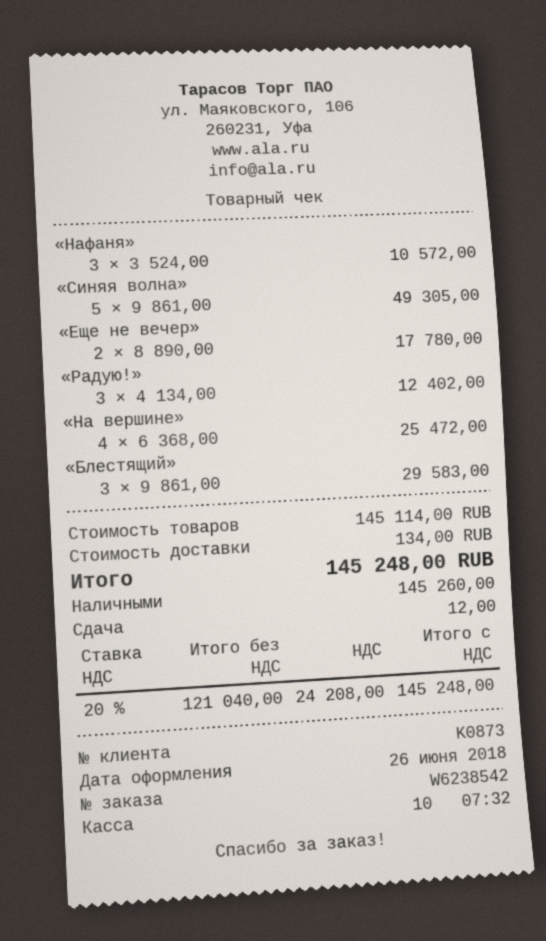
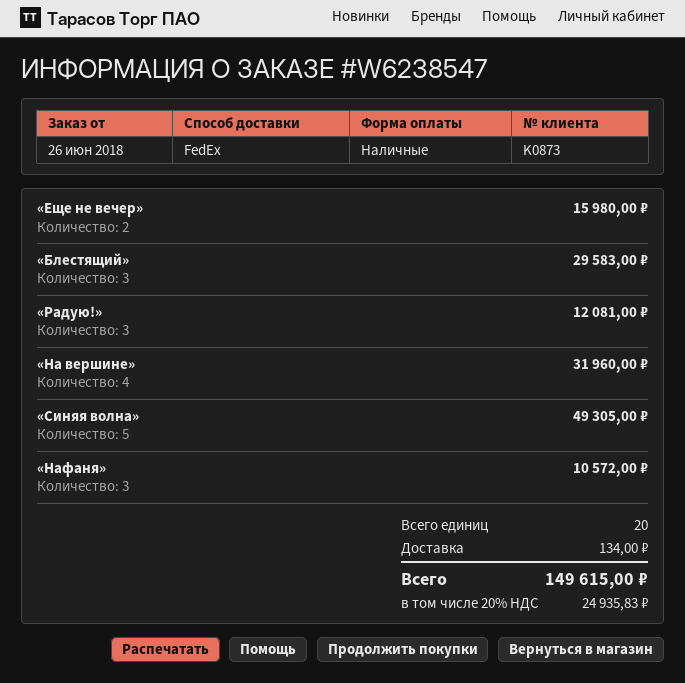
order number: W6238542 -> W6238547
«Еще не вечер»: 2 for 17780.00 -> 2 for 15980.00
«Радую!»: 3 for 12402.00 -> 3 for 12081.00
«На вершине»: 4 for 25472.00 -> 4 for 31960.00
tax: 20% = 24208.00 -> 20% = 24935.83
total: 145248.00 -> 149615.00

